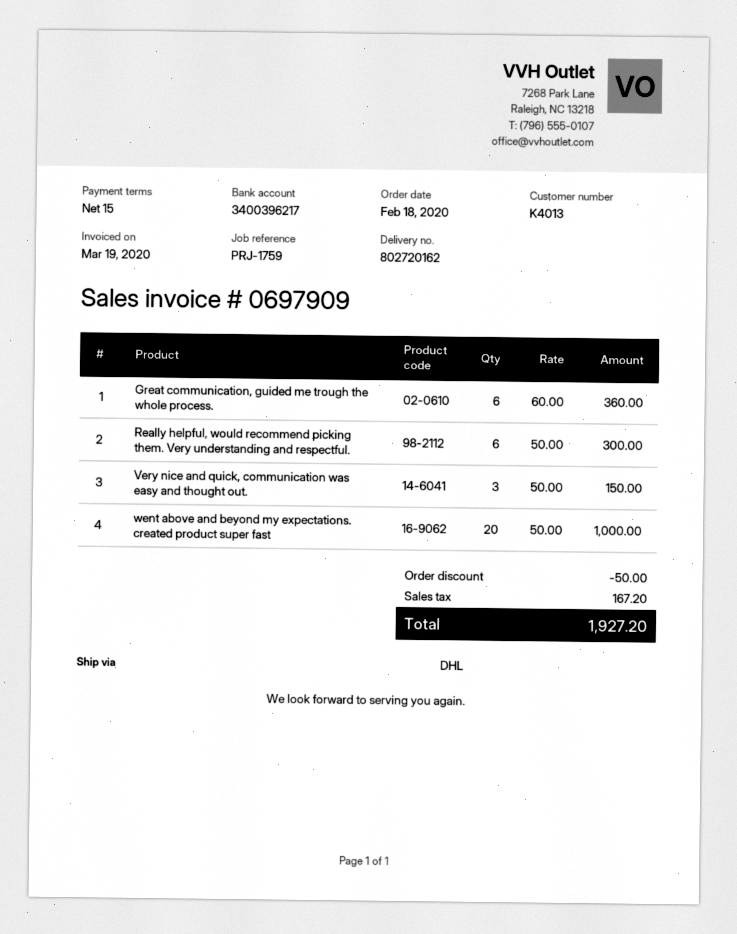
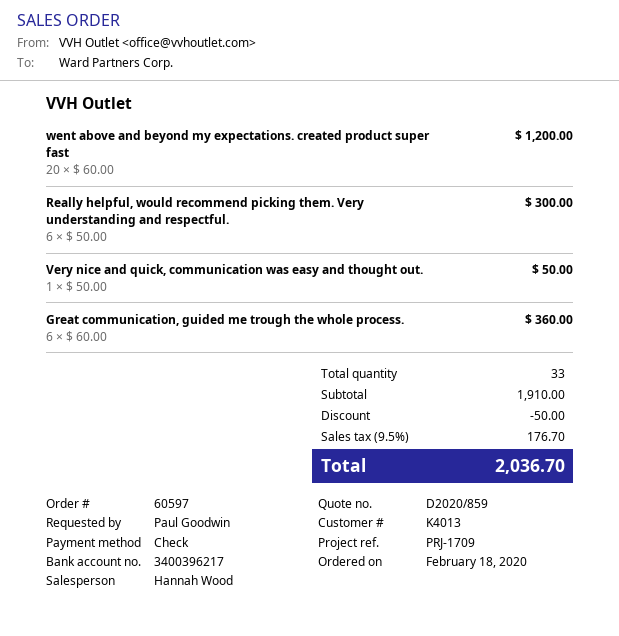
reference: PRJ-1759 -> PRJ-1709
Very nice and quick, communication was easy and thought out.: 3 x 50.00 = 150.00 -> 1 x 50.00 = 50.00
went above and beyond my expectations. created product super fast: 20 x 50.00 = 1000.00 -> 20 x 60.00 = 1200.00
tax: 167.20 -> 176.70
total: 1927.20 -> 2036.70

